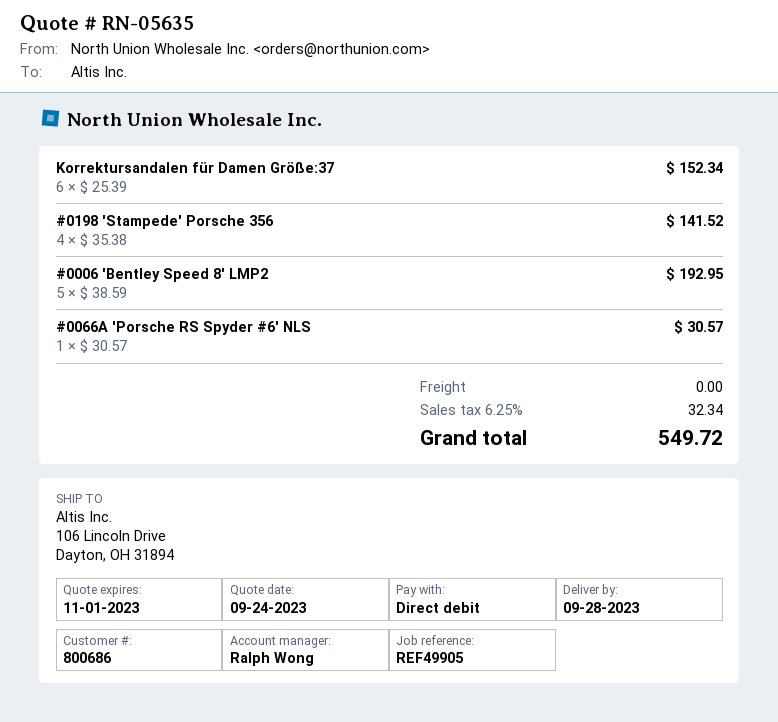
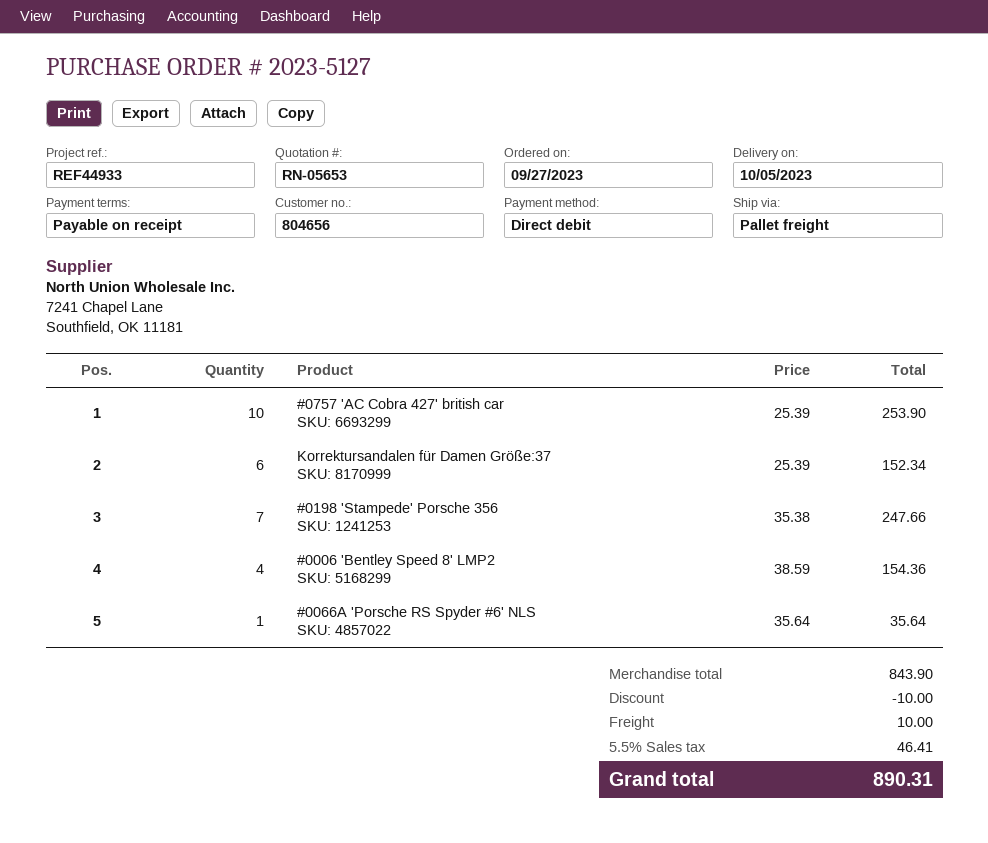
quote number: RN-05635 -> RN-05653
delivery date: 2023-09-28 -> 2023-10-05
customer number: 800686 -> 804656
reference: REF49905 -> REF44933
#0198 'Stampede' Porsche 356: 4 x 35.38 = 141.52 -> 7 x 35.38 = 247.66
#0006 'Bentley Speed 8' LMP2: 5 x 38.59 = 192.95 -> 4 x 38.59 = 154.36
#0066A 'Porsche RS Spyder #6' NLS: 1 x 30.57 = 30.57 -> 1 x 35.64 = 35.64
#0757 'AC Cobra 427' british car: none -> 10 x 25.39 = 253.90
discount: none -> 10.00
shipping: 0.00 -> 10.00
tax: 6.25% = 32.34 -> 5.5% = 46.41
total: 549.72 -> 890.31

